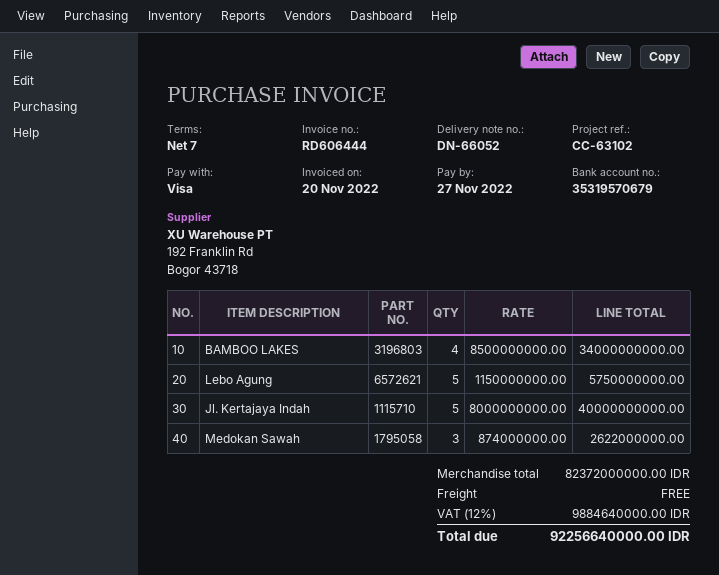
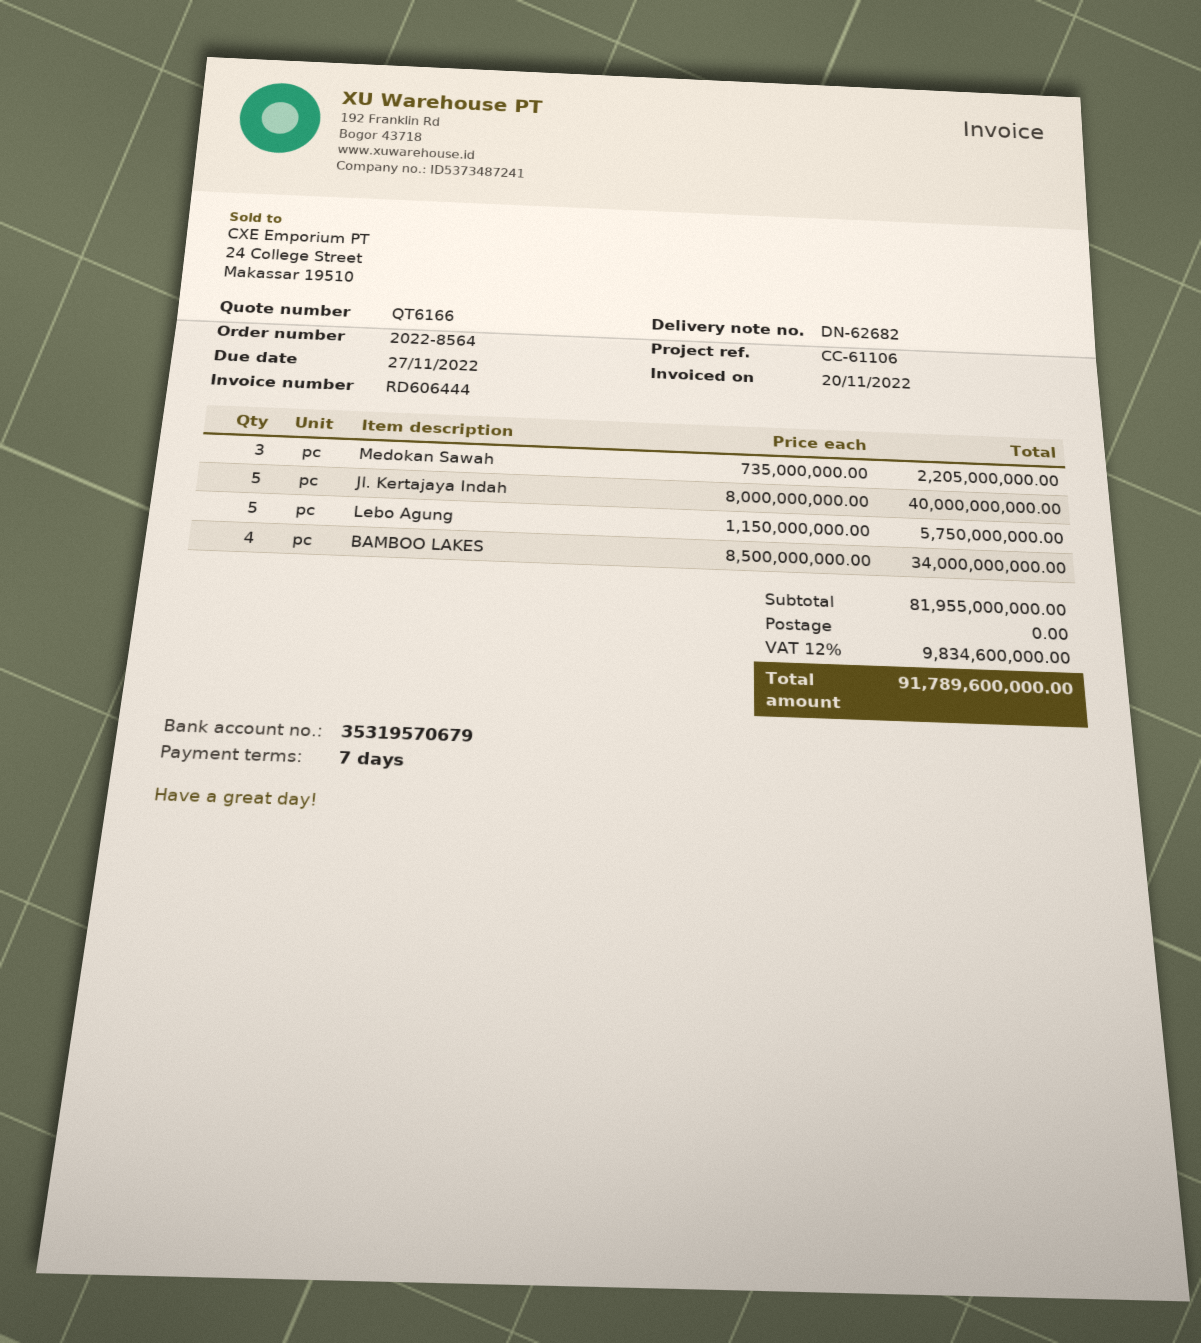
delivery note number: DN-66052 -> DN-62682
reference: CC-63102 -> CC-61106
Medokan Sawah: 3 x 874000000.00 = 2622000000.00 -> 3 x 735000000.00 = 2205000000.00
subtotal: 82372000000.00 -> 81955000000.00
tax: 12% = 9884640000.00 -> 12% = 9834600000.00
total: 92256640000.00 -> 91789600000.00

